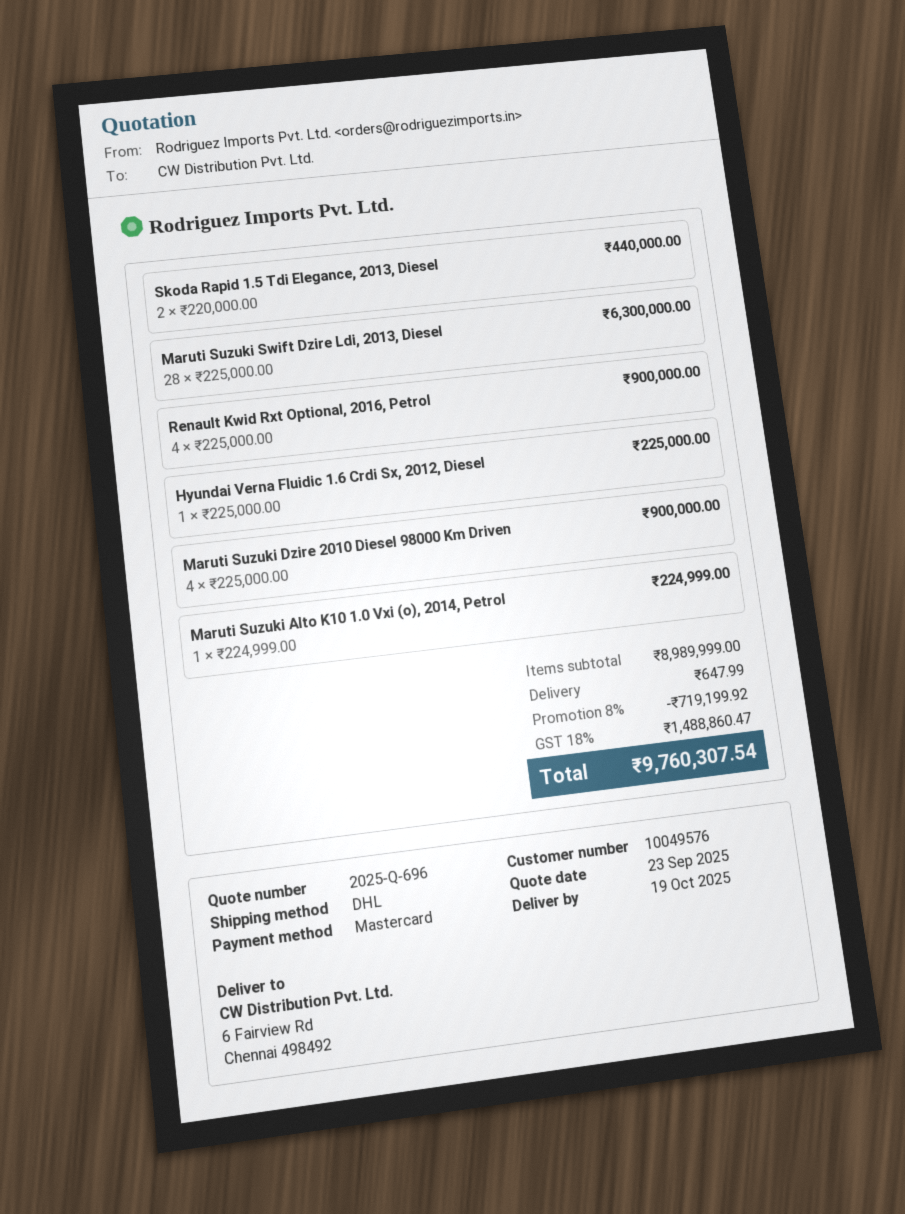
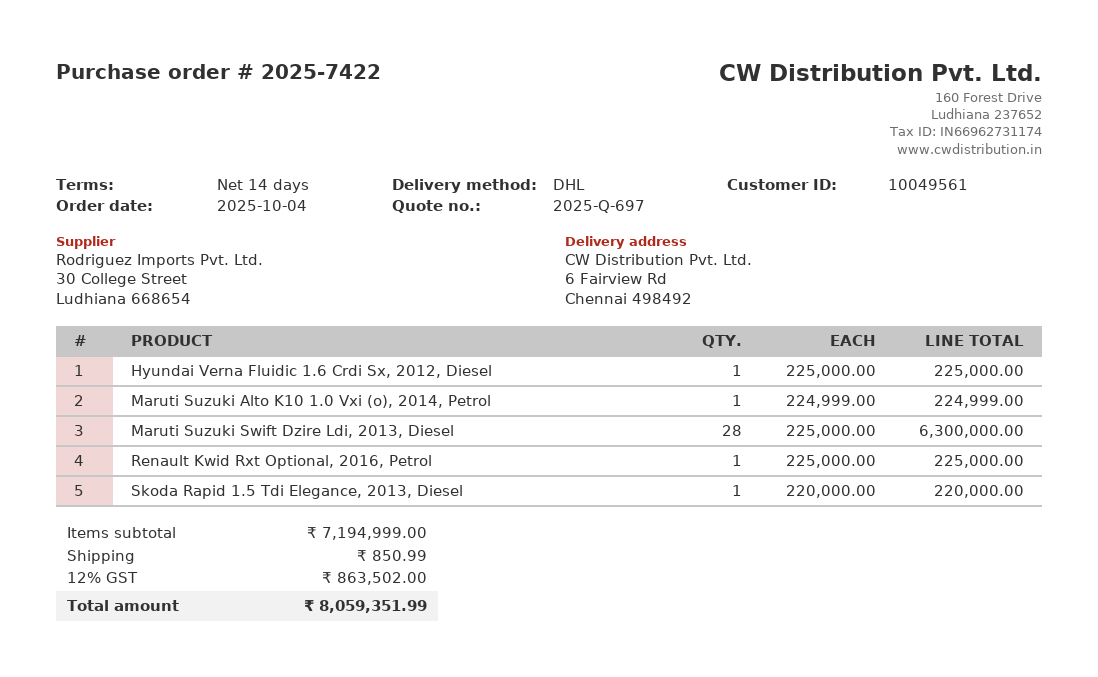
quote number: 2025-Q-696 -> 2025-Q-697
customer number: 10049576 -> 10049561
Skoda Rapid 1.5 Tdi Elegance, 2013, Diesel: 2 x 220000.00 = 440000.00 -> 1 x 220000.00 = 220000.00
Renault Kwid Rxt Optional, 2016, Petrol: 4 x 225000.00 = 900000.00 -> 1 x 225000.00 = 225000.00
Maruti Suzuki Dzire 2010 Diesel 98000 Km Driven: 4 x 225000.00 = 900000.00 -> none
subtotal: 8989999.00 -> 7194999.00
discount: 8% = 719199.92 -> none
shipping: 647.99 -> 850.99
tax: 18% = 1488860.47 -> 12% = 863502.00
total: 9760307.54 -> 8059351.99

